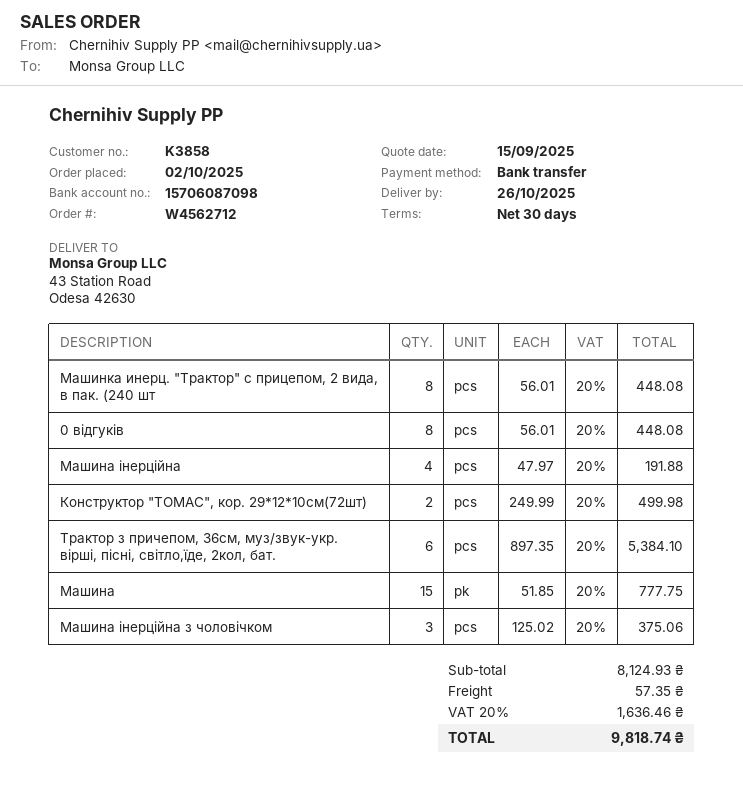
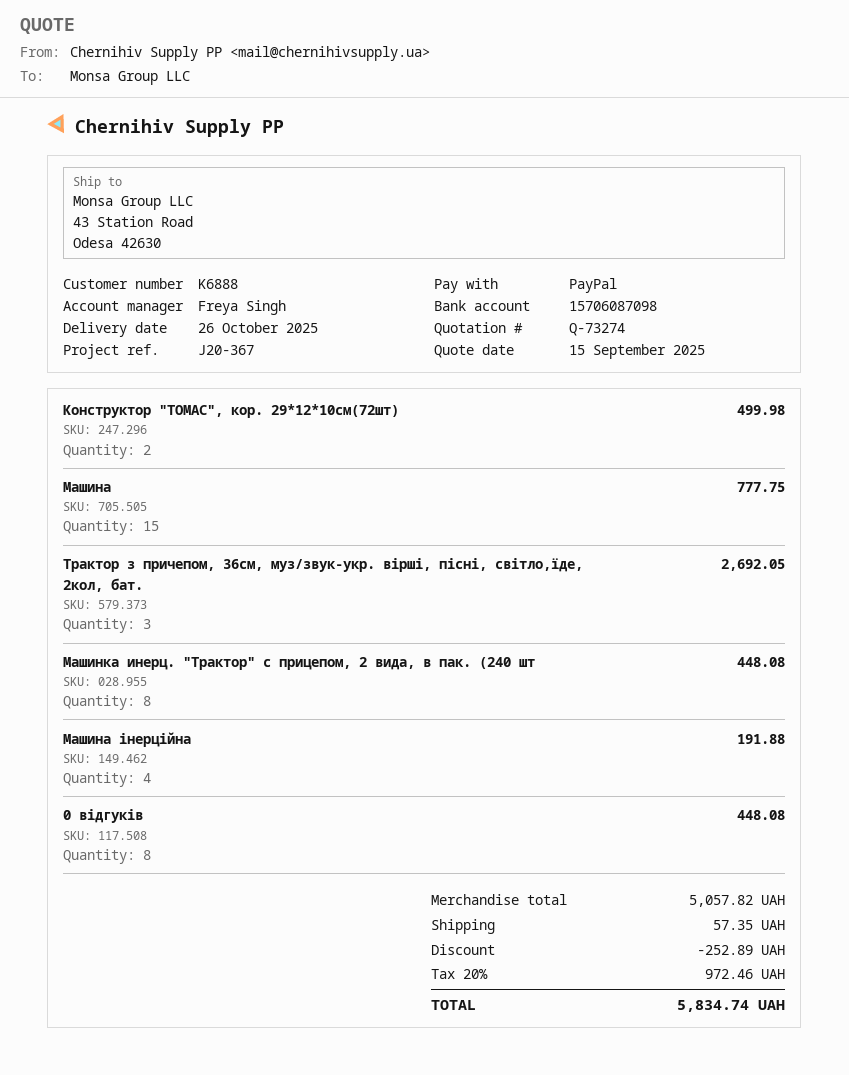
customer number: K3858 -> K6888
payment method: bank transfer -> PayPal
Трактор з причепом, 36см, муз/звук-укр. вірші, пісні, світло,їде, 2кол, бат.: 6 for 5384.10 -> 3 for 2692.05
Машина інерційна з чоловічком: 3 for 375.06 -> none
subtotal: 8124.93 -> 5057.82
discount: none -> 252.89
tax: 20% = 1636.46 -> 20% = 972.46
total: 9818.74 -> 5834.74

